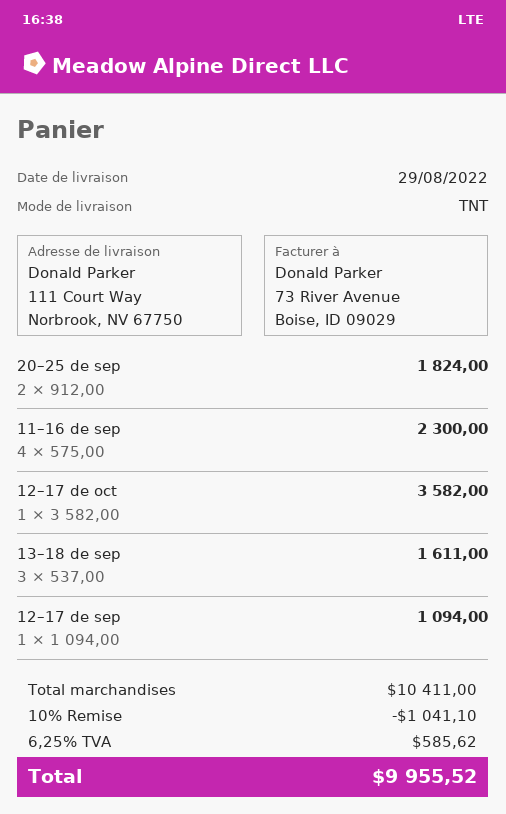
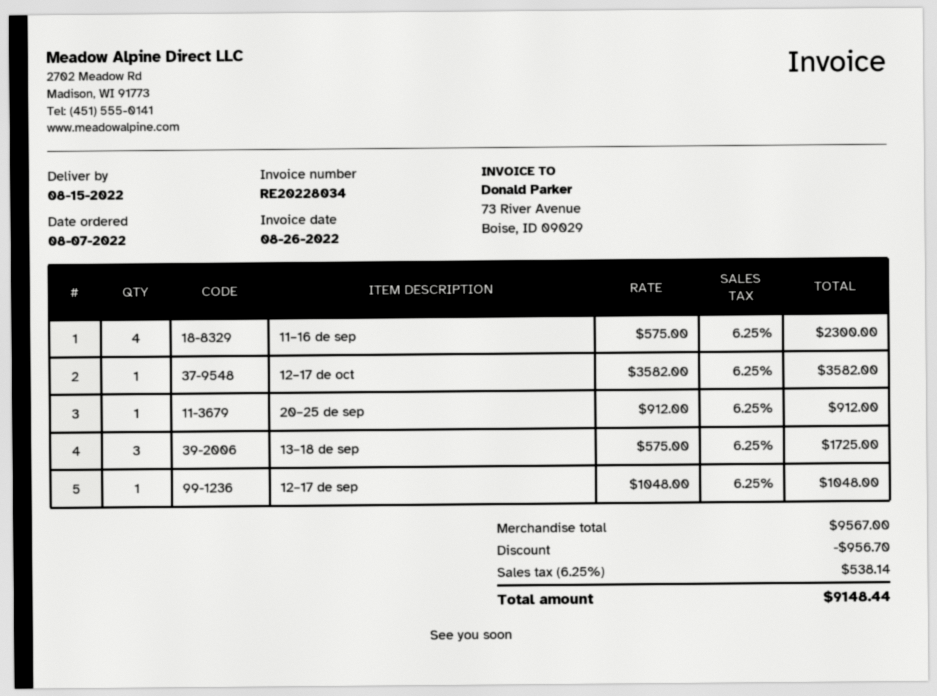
delivery date: 2022-08-29 -> 2022-08-15
20–25 de sep: 2 x 912.00 = 1824.00 -> 1 x 912.00 = 912.00
13–18 de sep: 3 x 537.00 = 1611.00 -> 3 x 575.00 = 1725.00
12–17 de sep: 1 x 1094.00 = 1094.00 -> 1 x 1048.00 = 1048.00
subtotal: 10411.00 -> 9567.00
discount: 1041.10 -> 956.70
tax: 6.25% = 585.62 -> 6.25% = 538.14
total: 9955.52 -> 9148.44

